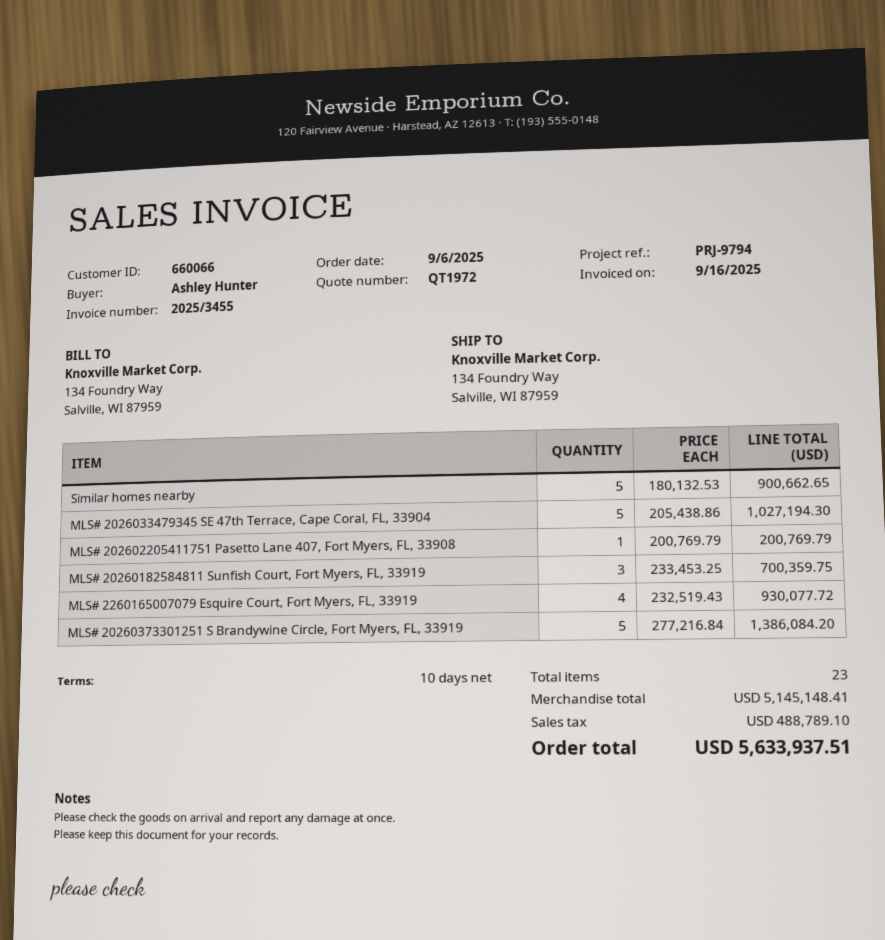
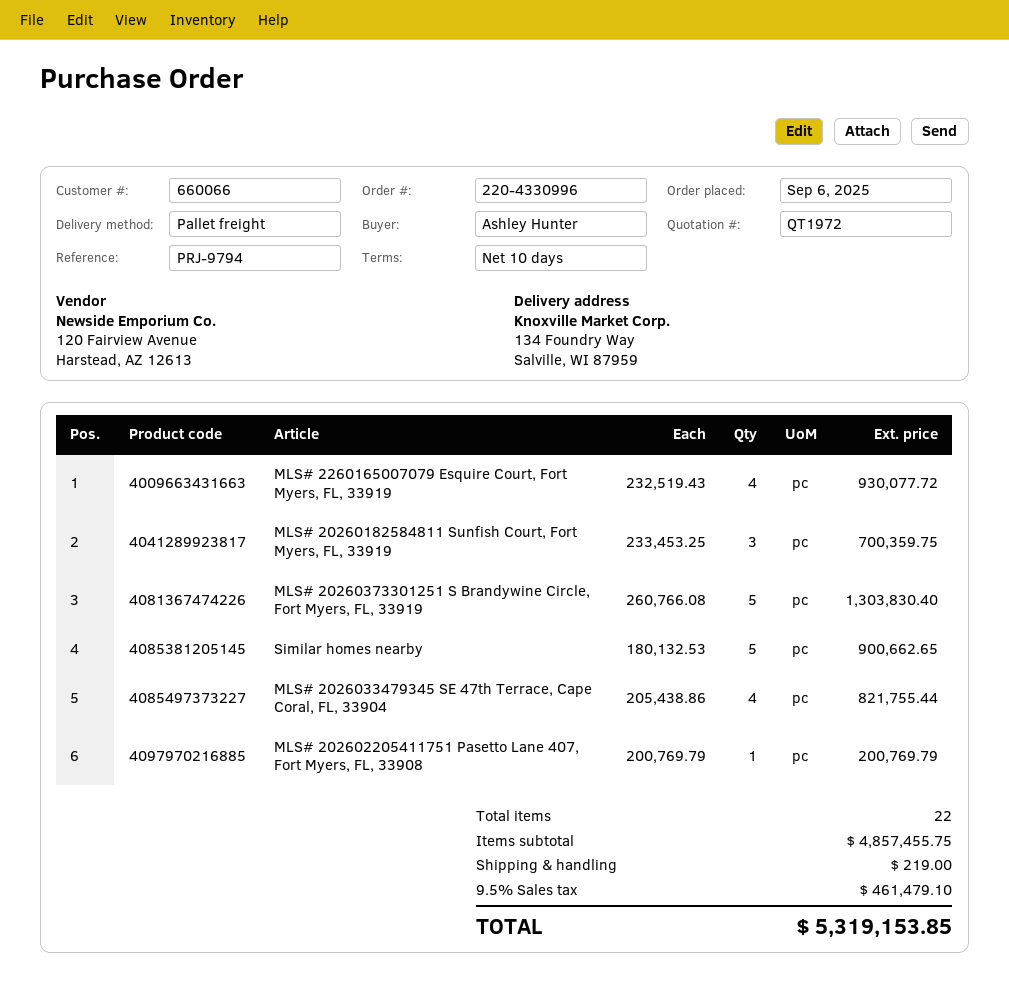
MLS# 2026033479345 SE 47th Terrace, Cape Coral, FL, 33904: 5 x 205438.86 = 1027194.30 -> 4 x 205438.86 = 821755.44
MLS# 20260373301251 S Brandywine Circle, Fort Myers, FL, 33919: 5 x 277216.84 = 1386084.20 -> 5 x 260766.08 = 1303830.40
total quantity: 23 -> 22
subtotal: 5145148.41 -> 4857455.75
shipping: none -> 219.00
tax: 488789.10 -> 461479.10
total: 5633937.51 -> 5319153.85

